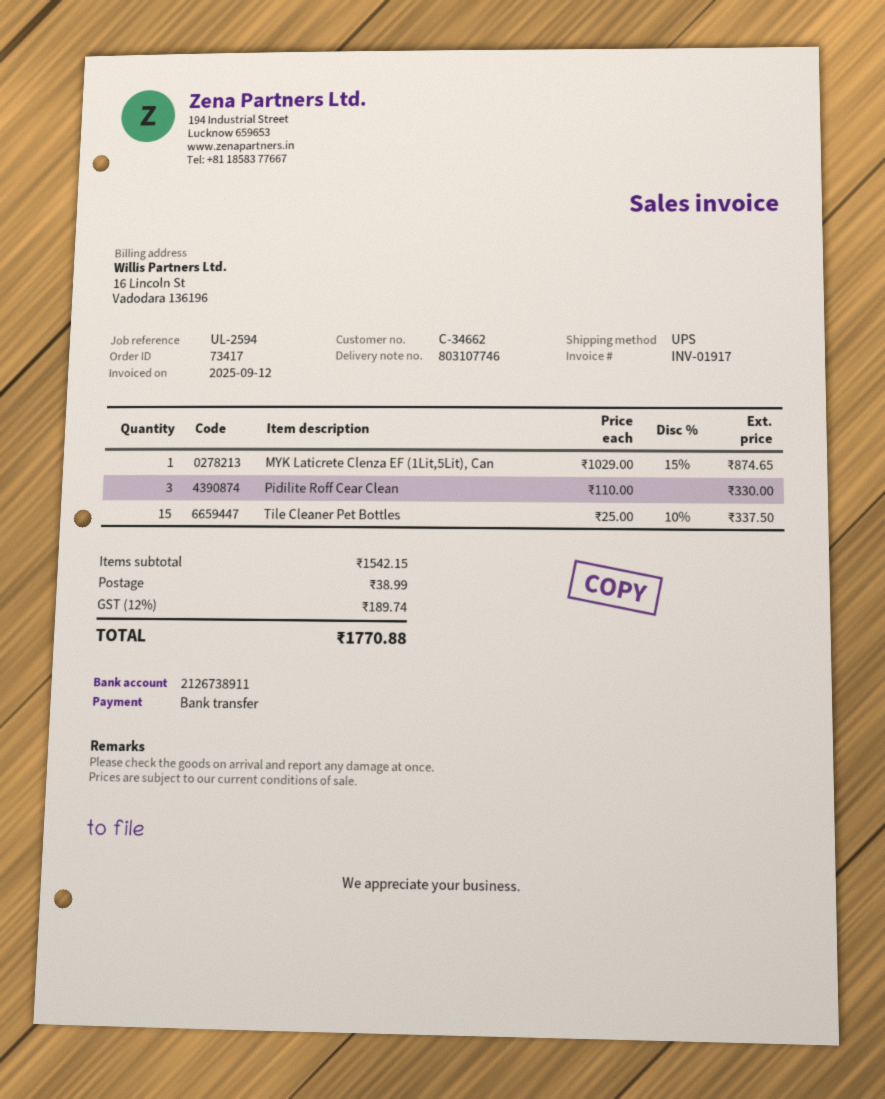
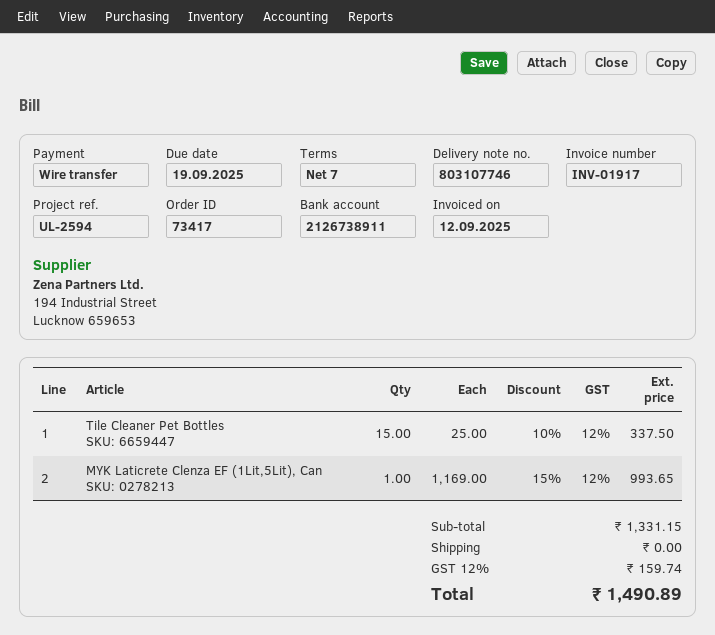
MYK Laticrete Clenza EF (1Lit,5Lit), Can: 1 x 1029.00 - 15% = 874.65 -> 1 x 1169.00 - 15% = 993.65
Pidilite Roff Cear Clean: 3 x 110.00 = 330.00 -> none
subtotal: 1542.15 -> 1331.15
shipping: 38.99 -> 0.00
tax: 12% = 189.74 -> 12% = 159.74
total: 1770.88 -> 1490.89

